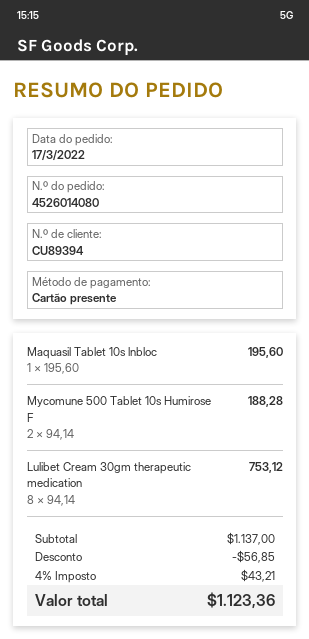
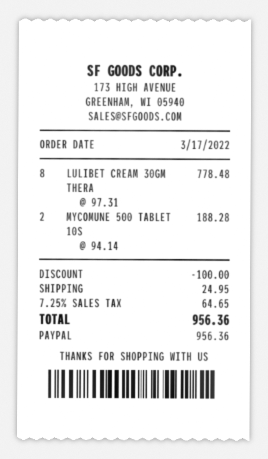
payment method: gift card -> PayPal
Maquasil Tablet 10s lnbloc: 1 x 195.60 = 195.60 -> none
Lulibet Cream 30gm therapeutic medication: 8 x 94.14 = 753.12 -> 8 x 97.31 = 778.48
discount: 56.85 -> 100.00
shipping: none -> 24.95
tax: 4% = 43.21 -> 7.25% = 64.65
total: 1123.36 -> 956.36

